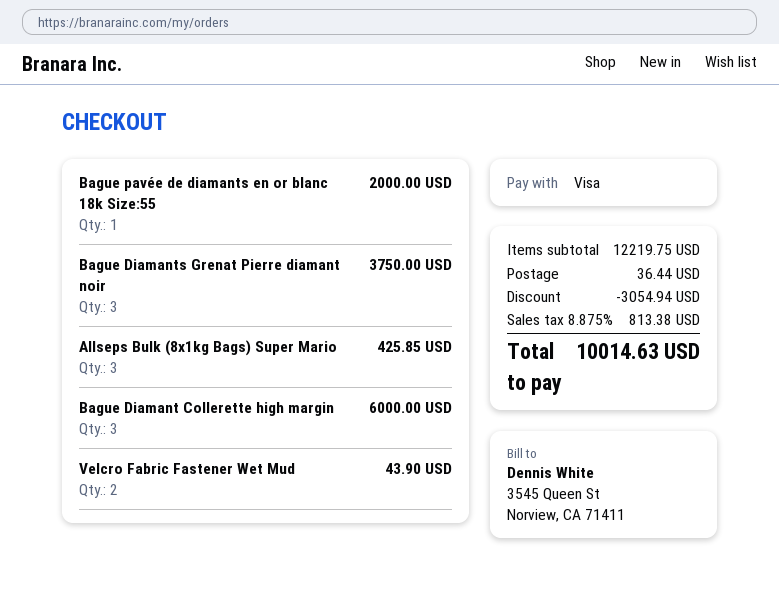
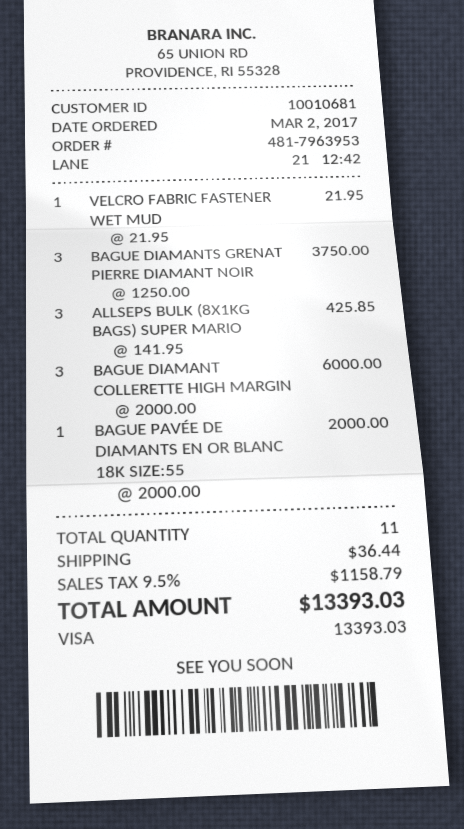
Velcro Fabric Fastener Wet Mud: 2 for 43.90 -> 1 for 21.95
discount: 3054.94 -> none
tax: 8.875% = 813.38 -> 9.5% = 1158.79
total: 10014.63 -> 13393.03

